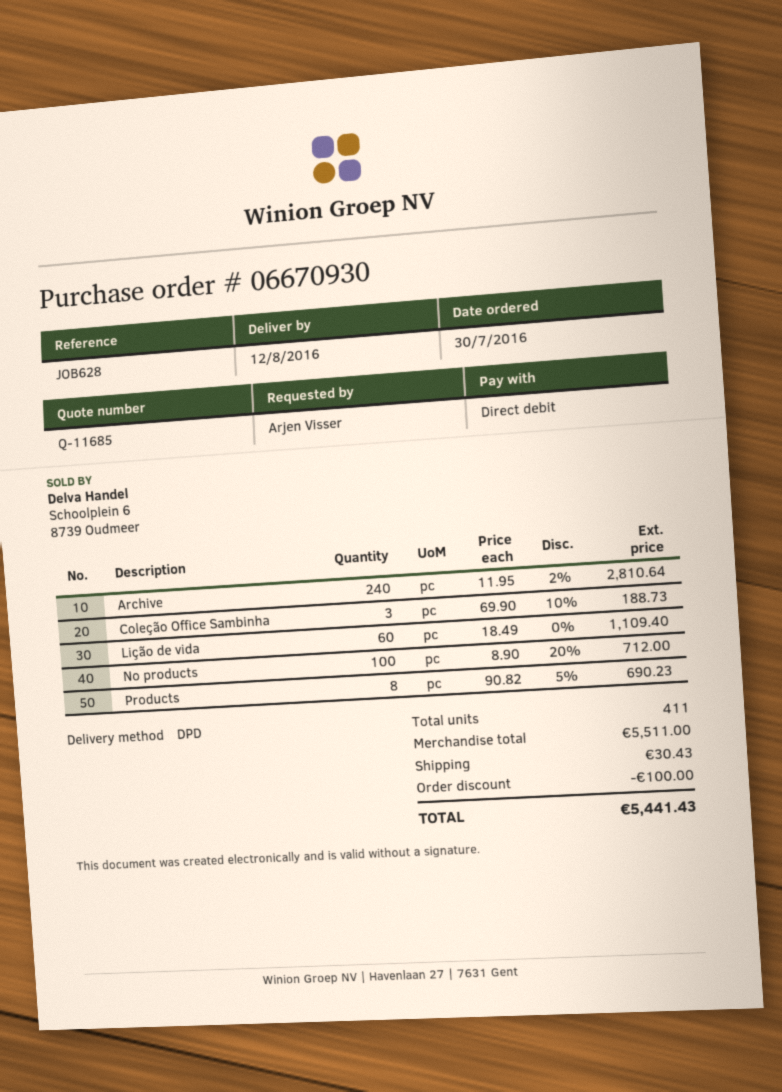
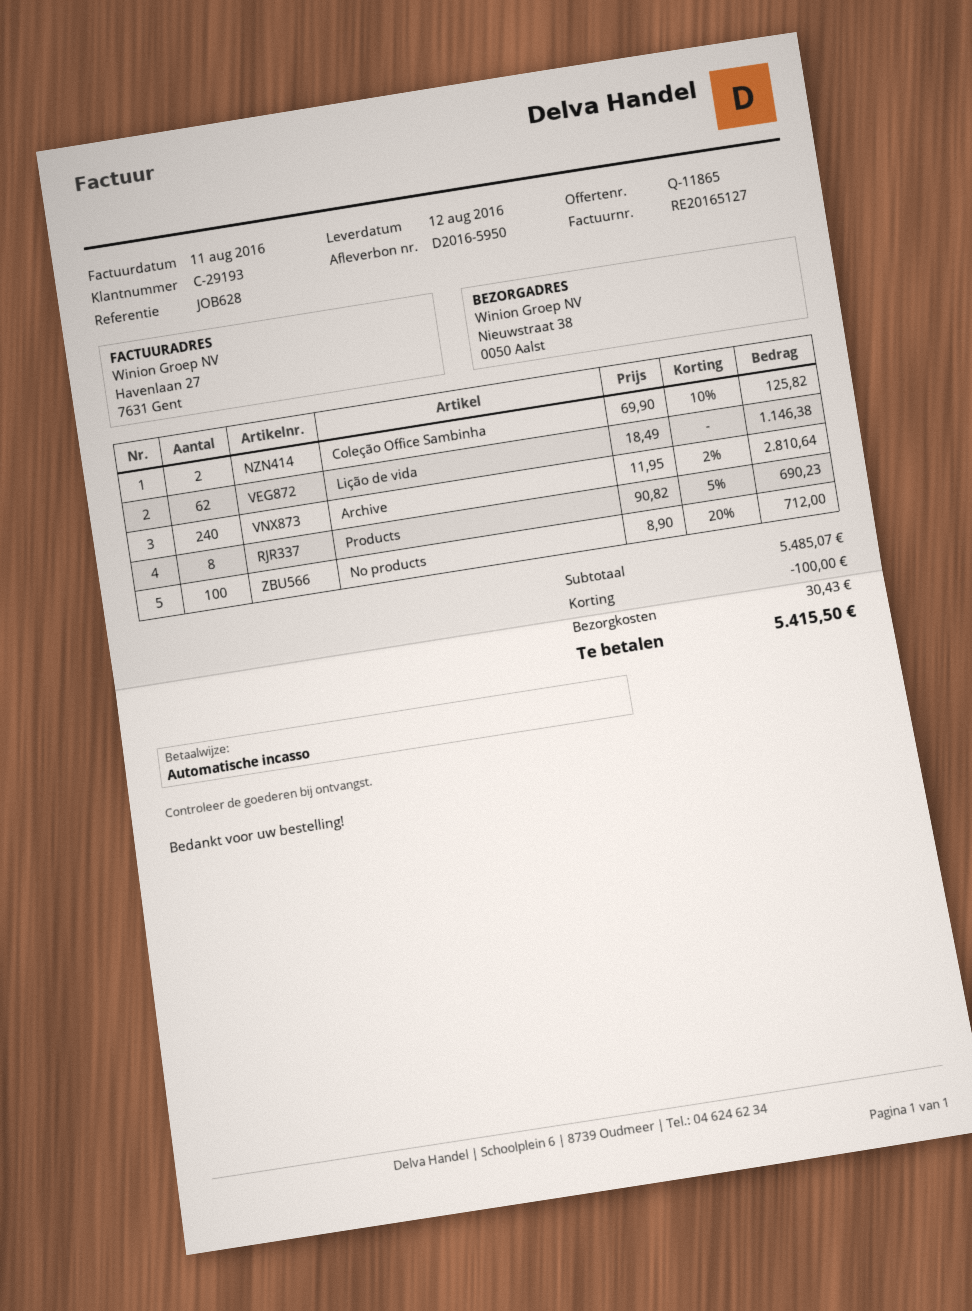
quote number: Q-11685 -> Q-11865
Coleção Office Sambinha: 3 x 69.90 - 10% = 188.73 -> 2 x 69.90 - 10% = 125.82
Lição de vida: 60 x 18.49 = 1109.40 -> 62 x 18.49 = 1146.38
subtotal: 5511.00 -> 5485.07
total: 5441.43 -> 5415.50

